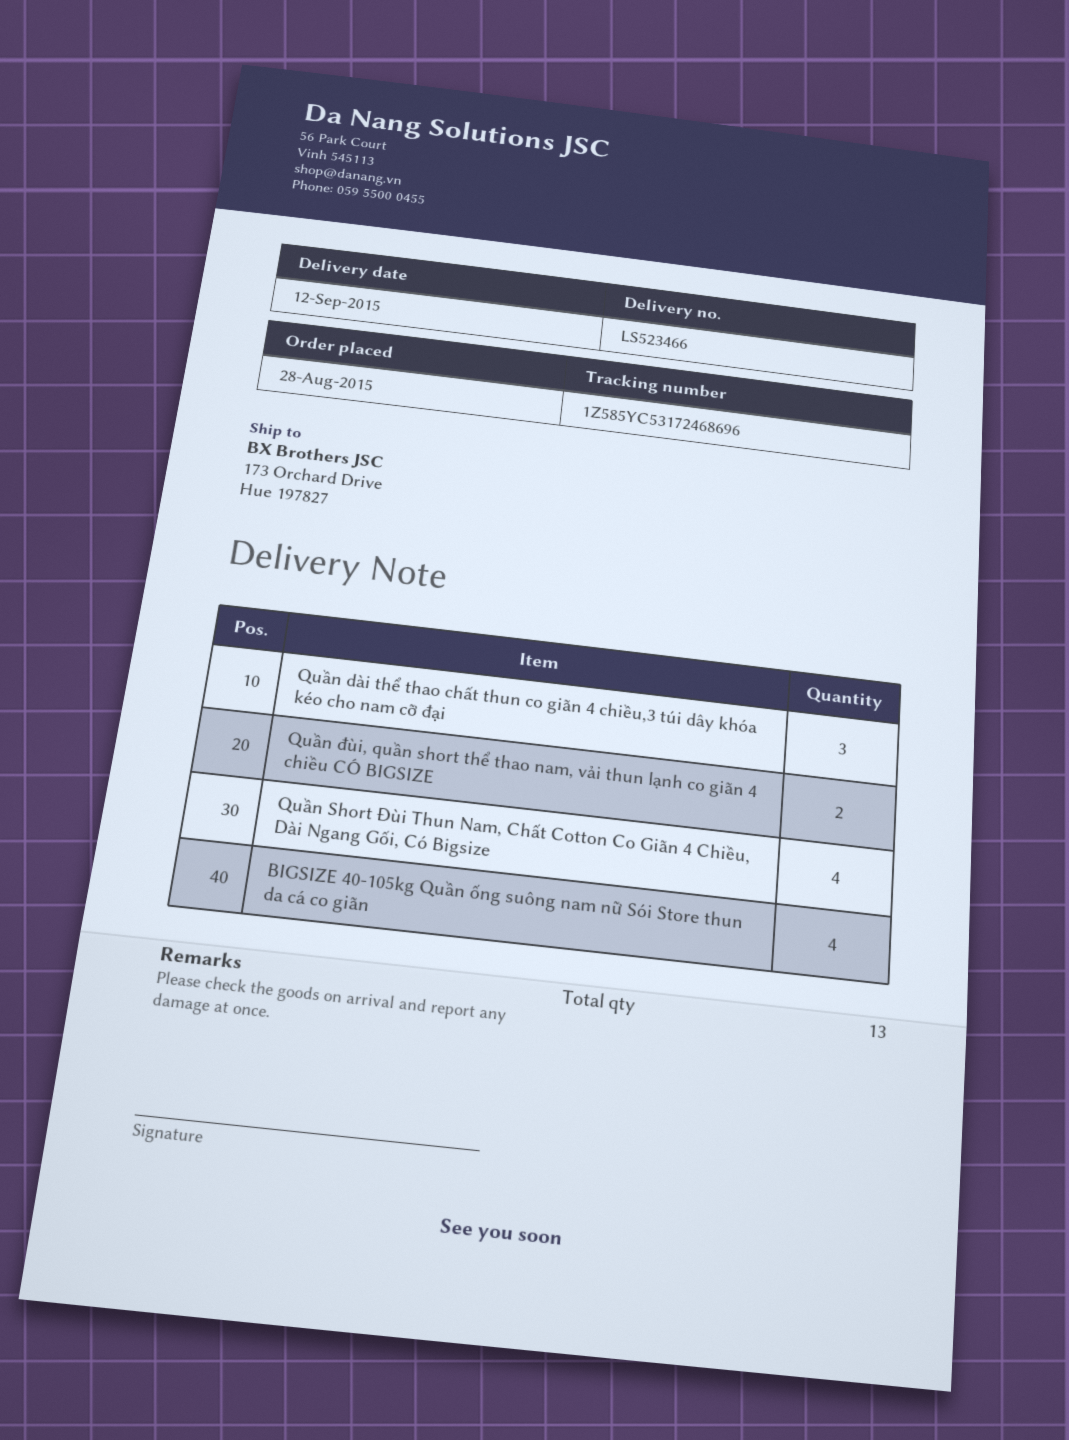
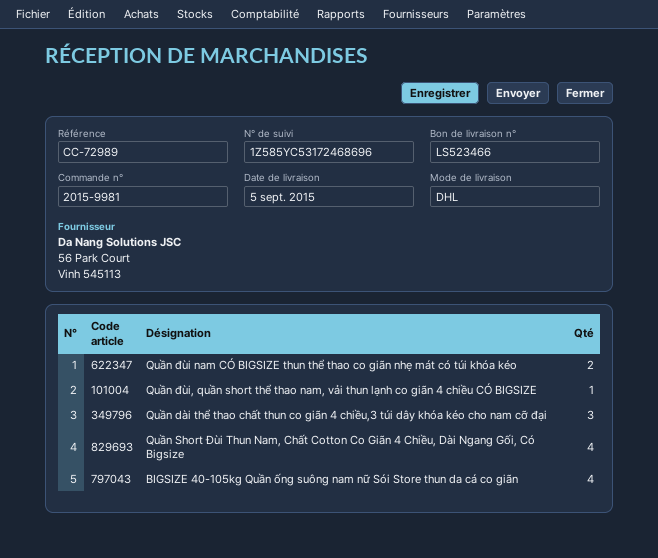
delivery date: 2015-09-12 -> 2015-09-05
Quần đùi, quần short thể thao nam, vải thun lạnh co giãn 4 chiều CÓ BIGSIZE: 2 -> 1
Quần đùi nam CÓ BIGSIZE thun thể thao co giãn nhẹ mát có túi khóa kéo: none -> 2

